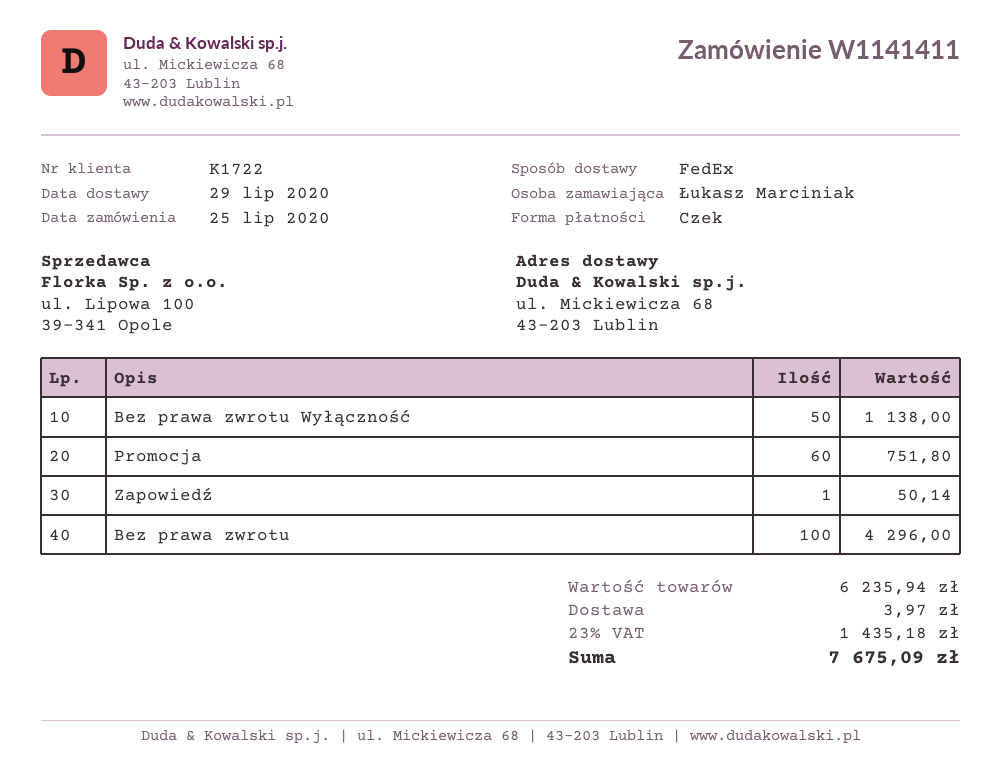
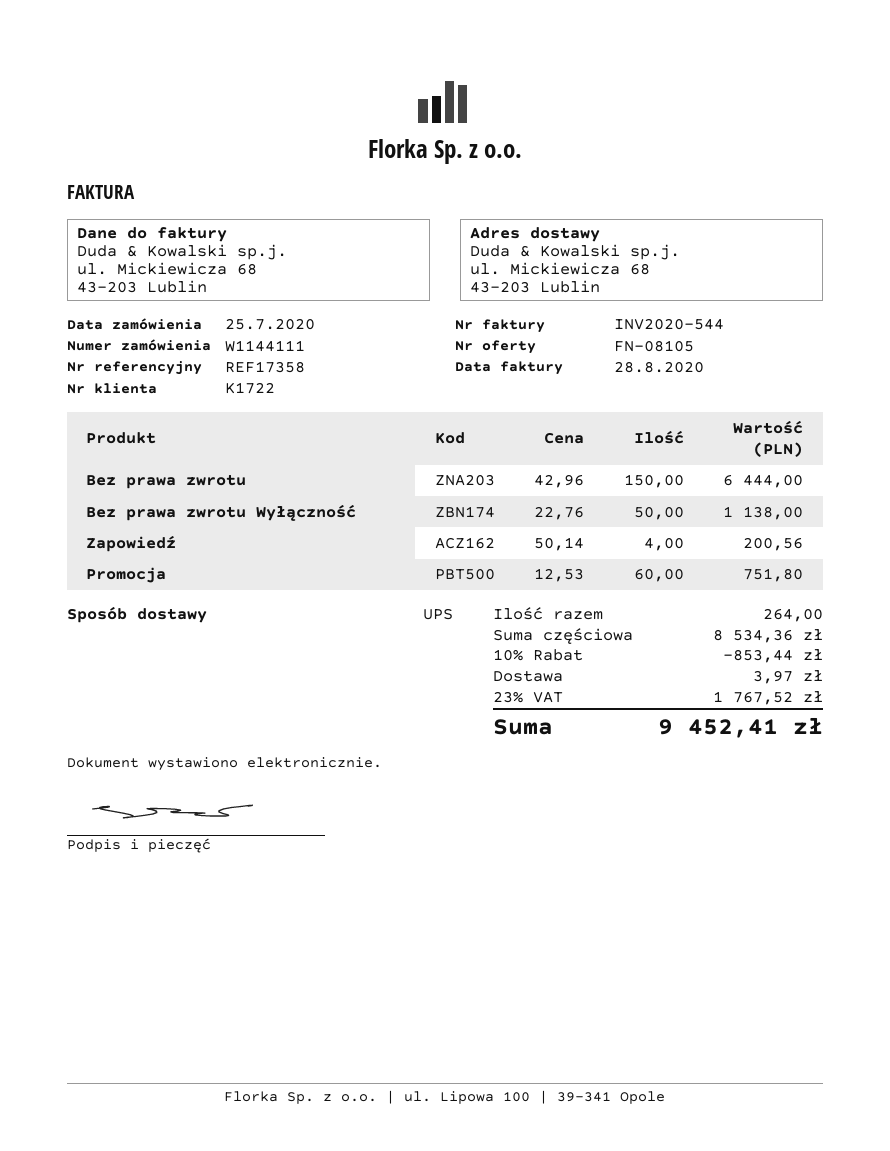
order number: W1141411 -> W1144111
shipping method: FedEx -> UPS
Zapowiedź: 1 for 50.14 -> 4 for 200.56
Bez prawa zwrotu: 100 for 4296.00 -> 150 for 6444.00
subtotal: 6235.94 -> 8534.36
discount: none -> 10% = 853.44
tax: 23% = 1435.18 -> 23% = 1767.52
total: 7675.09 -> 9452.41

